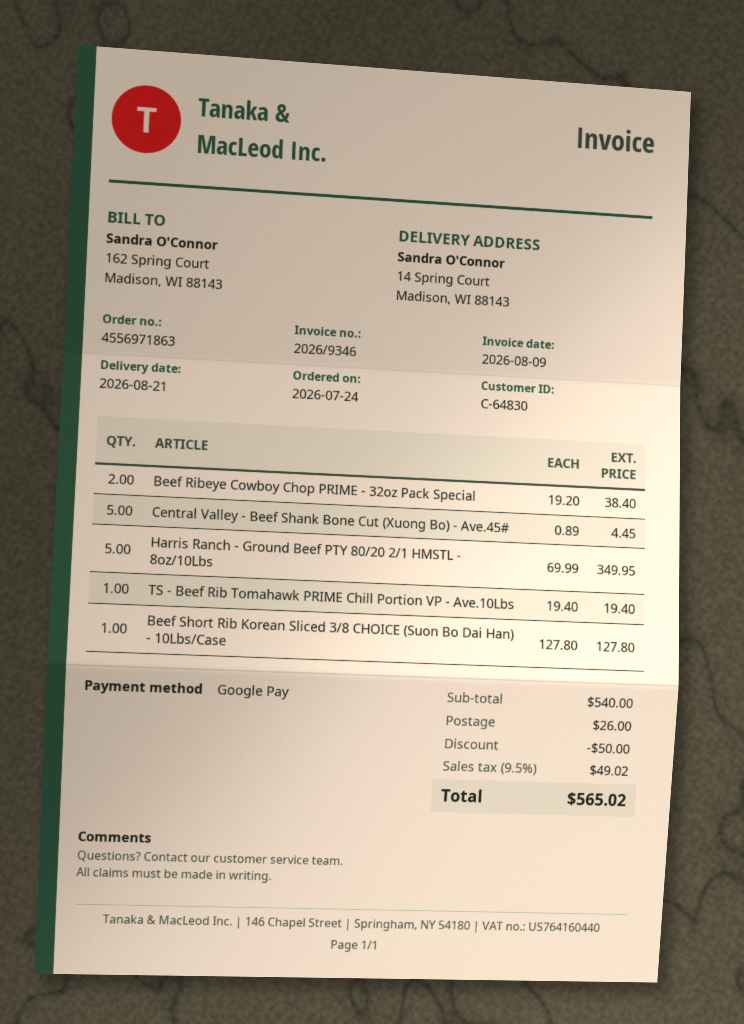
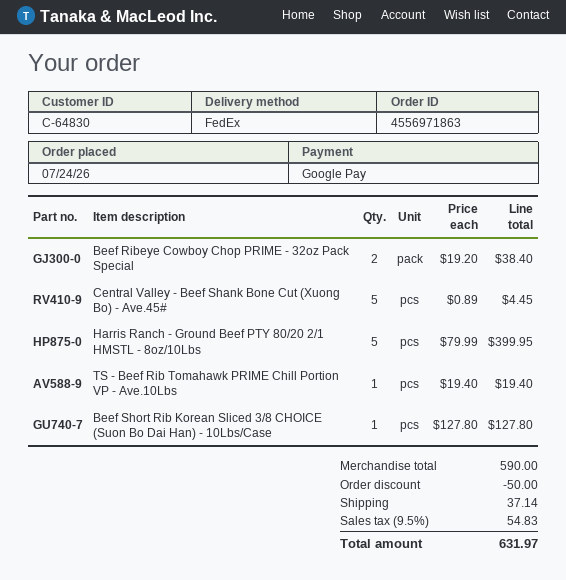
Harris Ranch - Ground Beef PTY 80/20 2/1 HMSTL - 8oz/10Lbs: 5 x 69.99 = 349.95 -> 5 x 79.99 = 399.95
subtotal: 540.00 -> 590.00
shipping: 26.00 -> 37.14
tax: 9.5% = 49.02 -> 9.5% = 54.83
total: 565.02 -> 631.97

